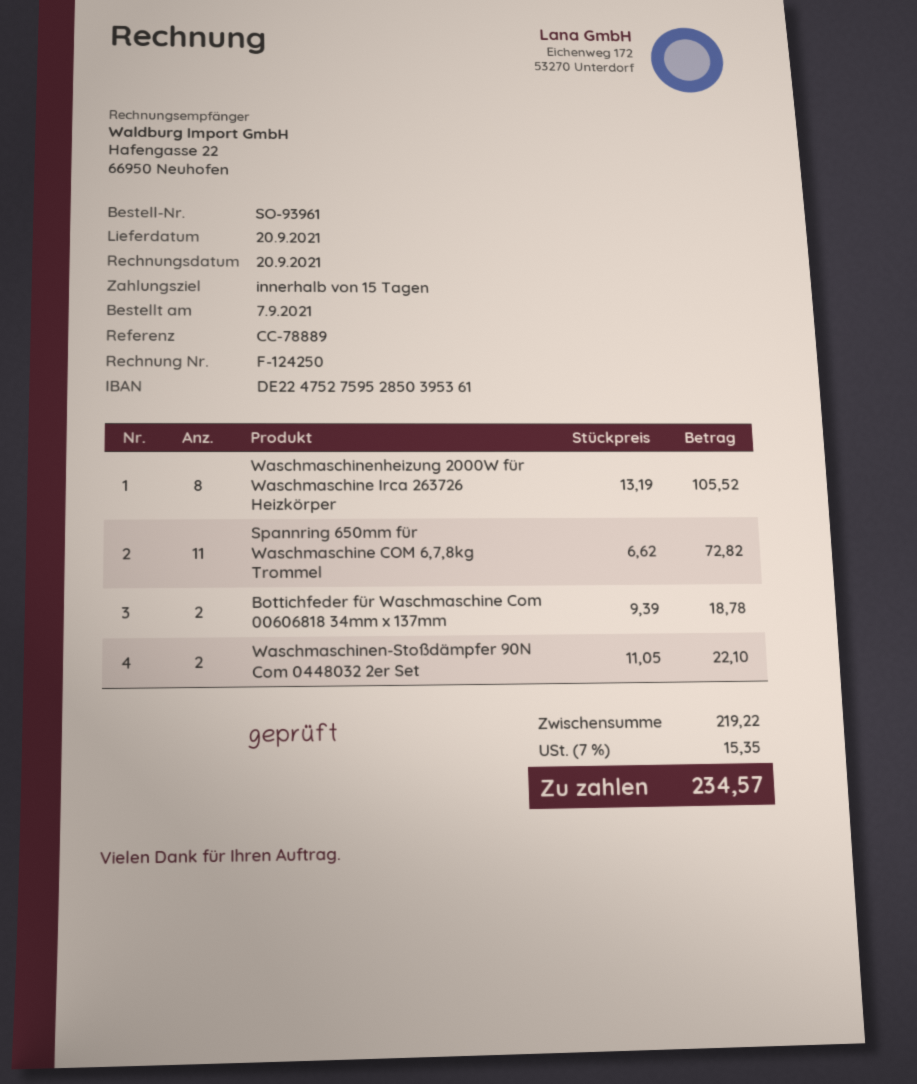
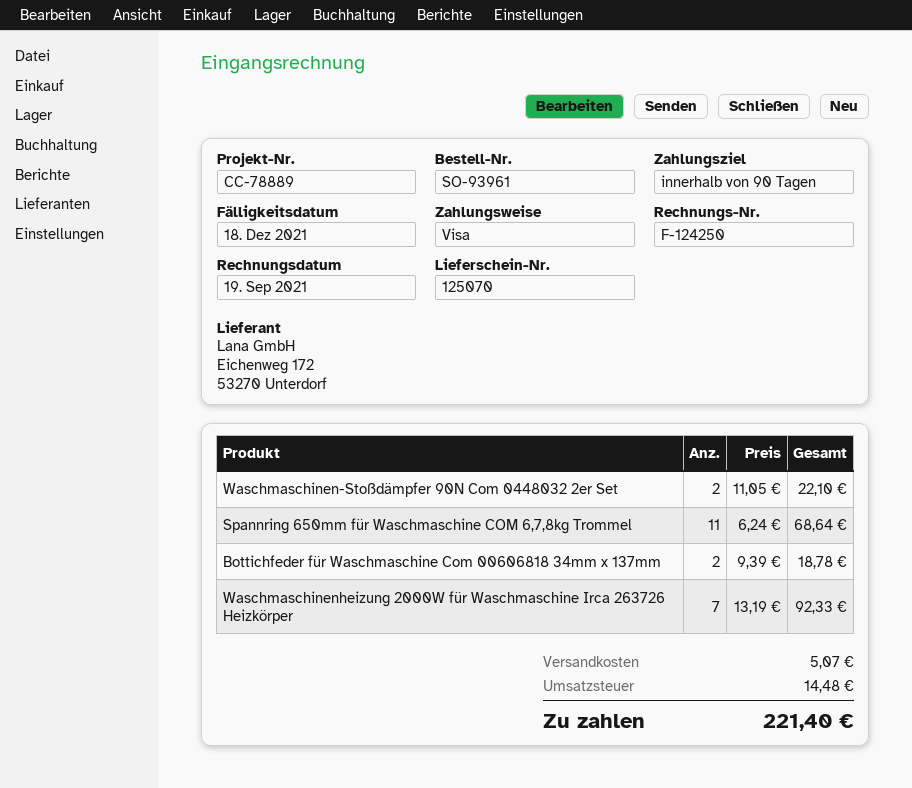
invoice date: 2021-09-20 -> 2021-09-19
payment terms: 15 days -> 90 days
Waschmaschinenheizung 2000W für Waschmaschine Irca 263726 Heizkörper: 8 x 13.19 = 105.52 -> 7 x 13.19 = 92.33
Spannring 650mm für Waschmaschine COM 6,7,8kg Trommel: 11 x 6.62 = 72.82 -> 11 x 6.24 = 68.64
shipping: none -> 5.07
tax: 15.35 -> 14.48
total: 234.57 -> 221.40

